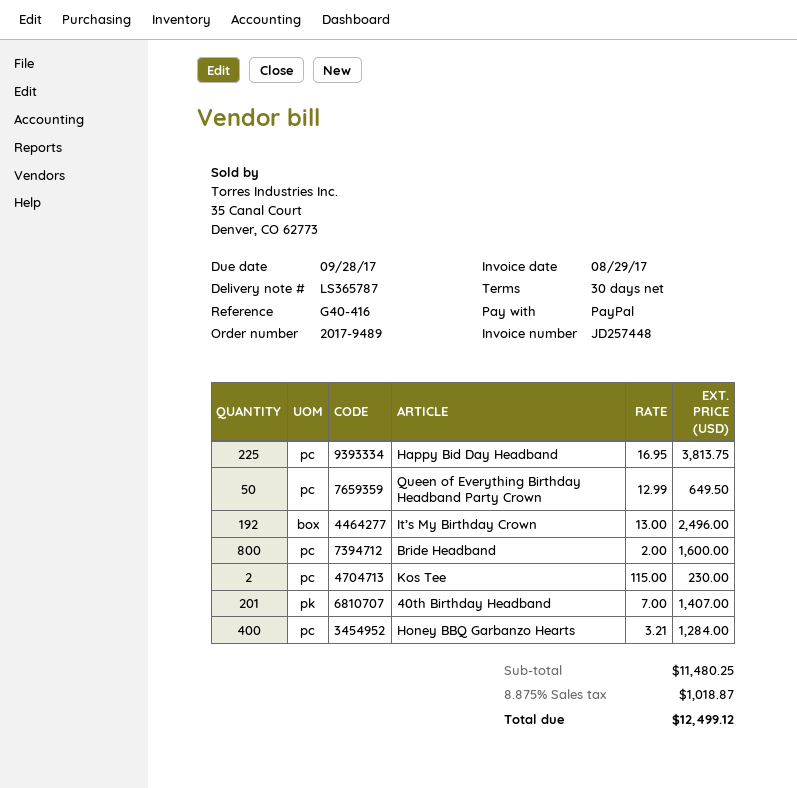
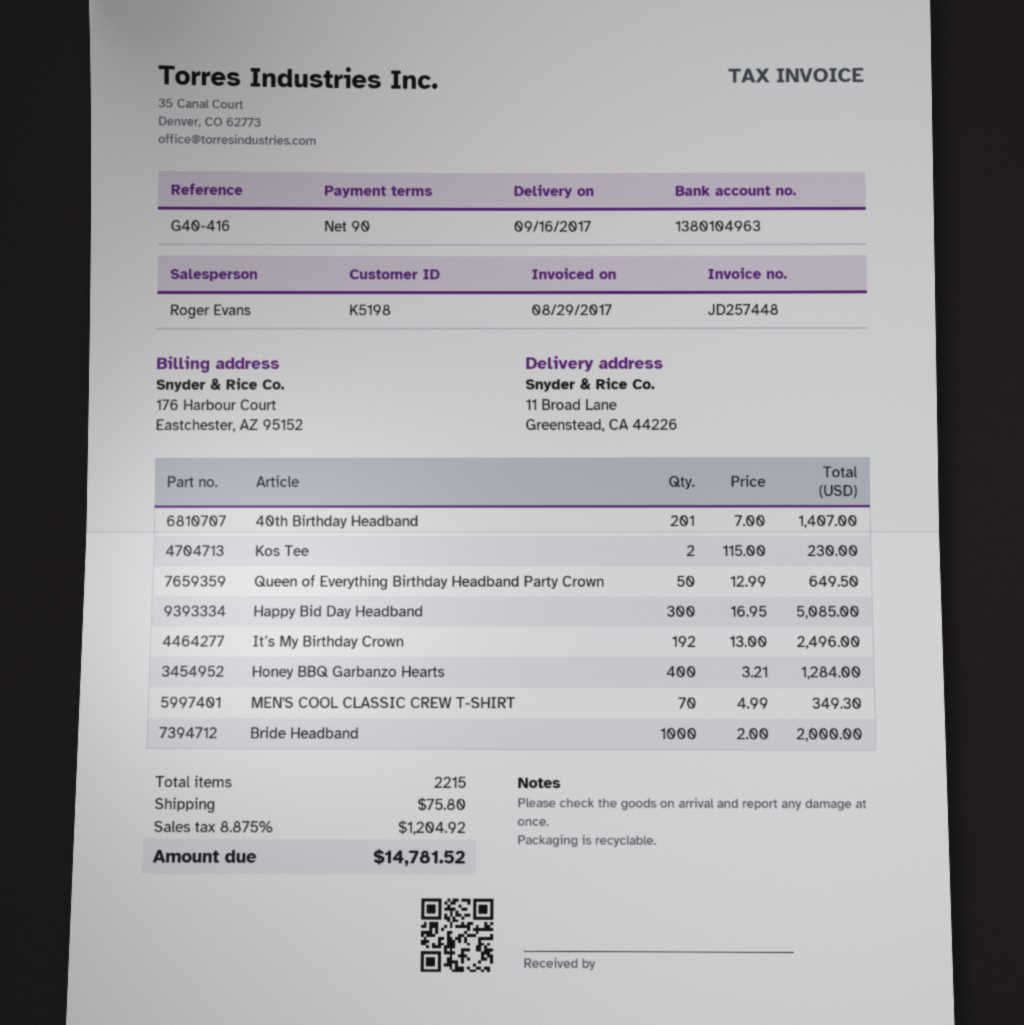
payment terms: 30 days -> 90 days
Happy Bid Day Headband: 225 x 16.95 = 3813.75 -> 300 x 16.95 = 5085.00
Bride Headband: 800 x 2.00 = 1600.00 -> 1000 x 2.00 = 2000.00
MEN'S COOL CLASSIC CREW T-SHIRT: none -> 70 x 4.99 = 349.30
shipping: none -> 75.80
tax: 8.875% = 1018.87 -> 8.875% = 1204.92
total: 12499.12 -> 14781.52

